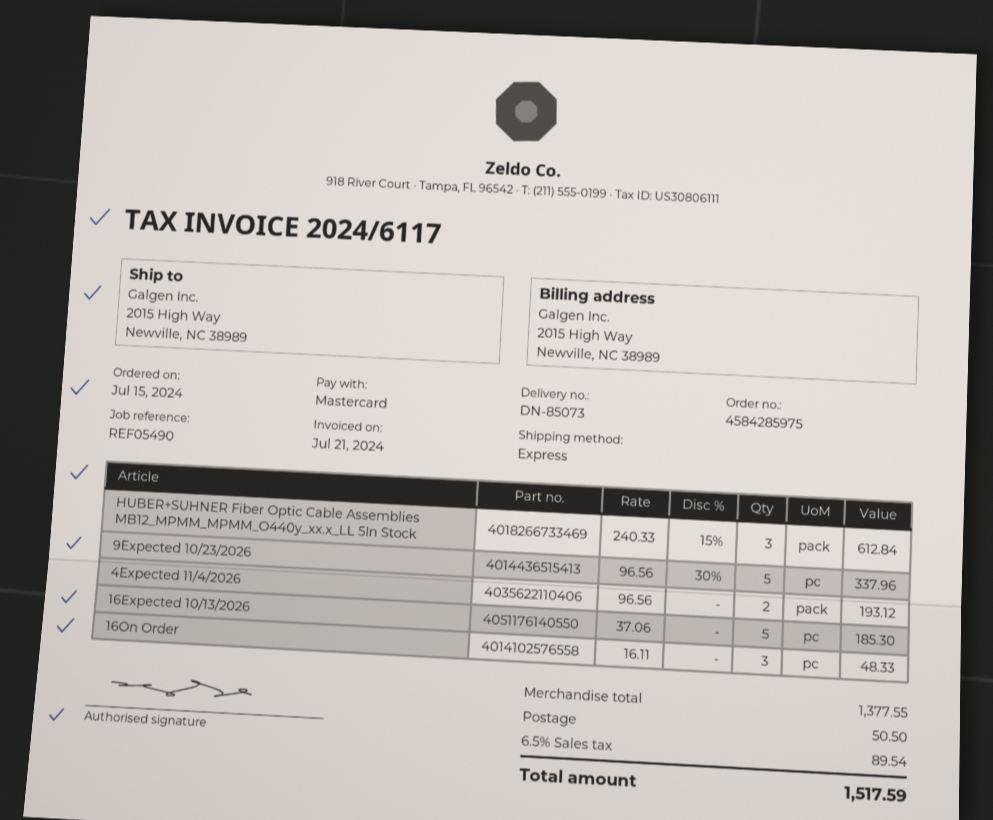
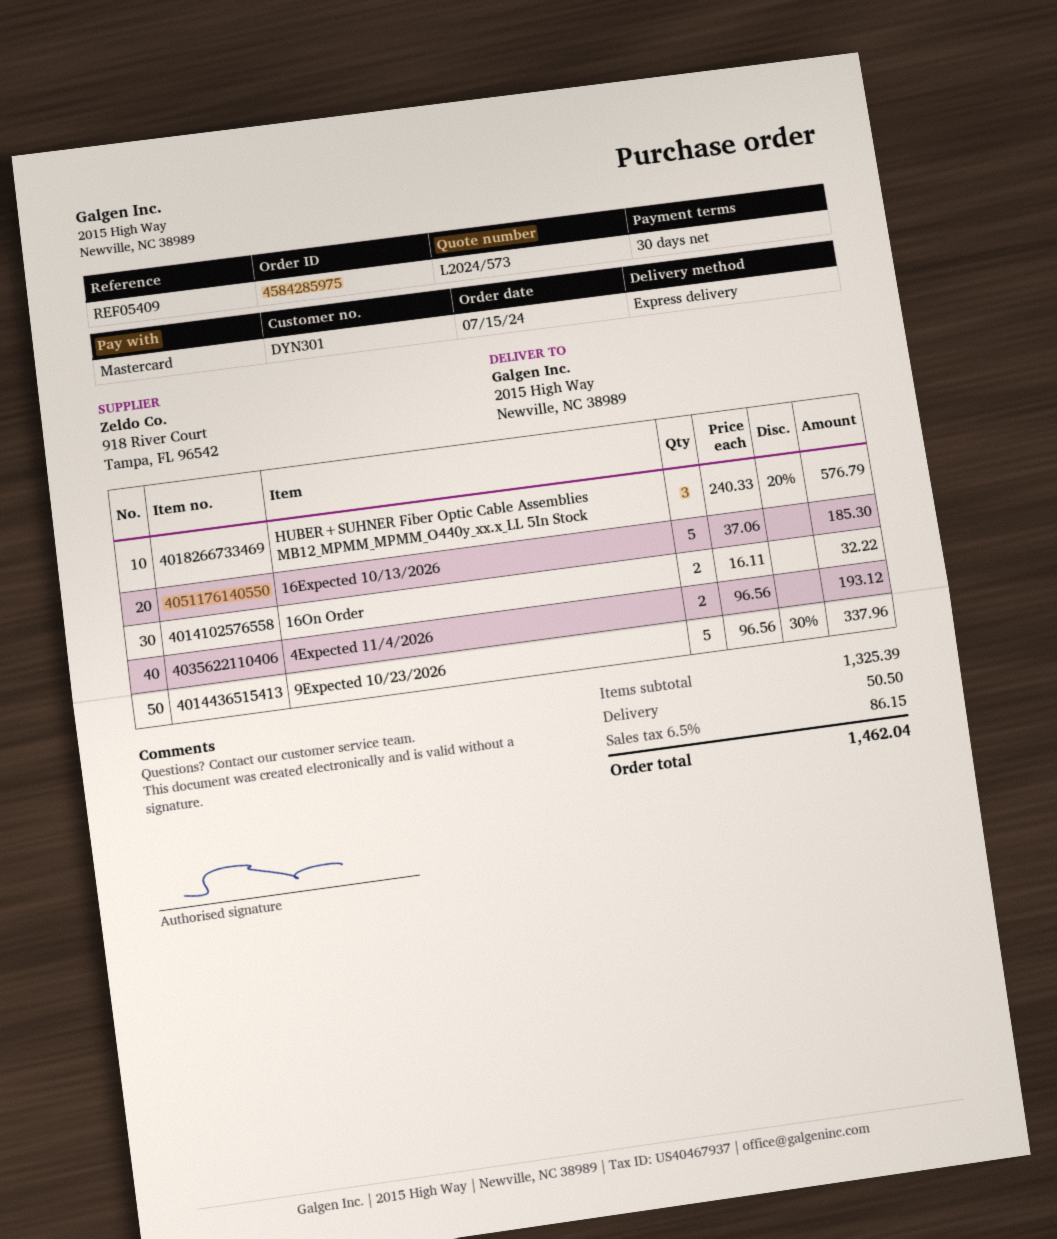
reference: REF05490 -> REF05409
HUBER+SUHNER Fiber Optic Cable Assemblies MB12_MPMM_MPMM_O440y_xx.x_LL 5In Stock: 3 x 240.33 - 15% = 612.84 -> 3 x 240.33 - 20% = 576.79
16On Order: 3 x 16.11 = 48.33 -> 2 x 16.11 = 32.22
subtotal: 1377.55 -> 1325.39
tax: 6.5% = 89.54 -> 6.5% = 86.15
total: 1517.59 -> 1462.04

